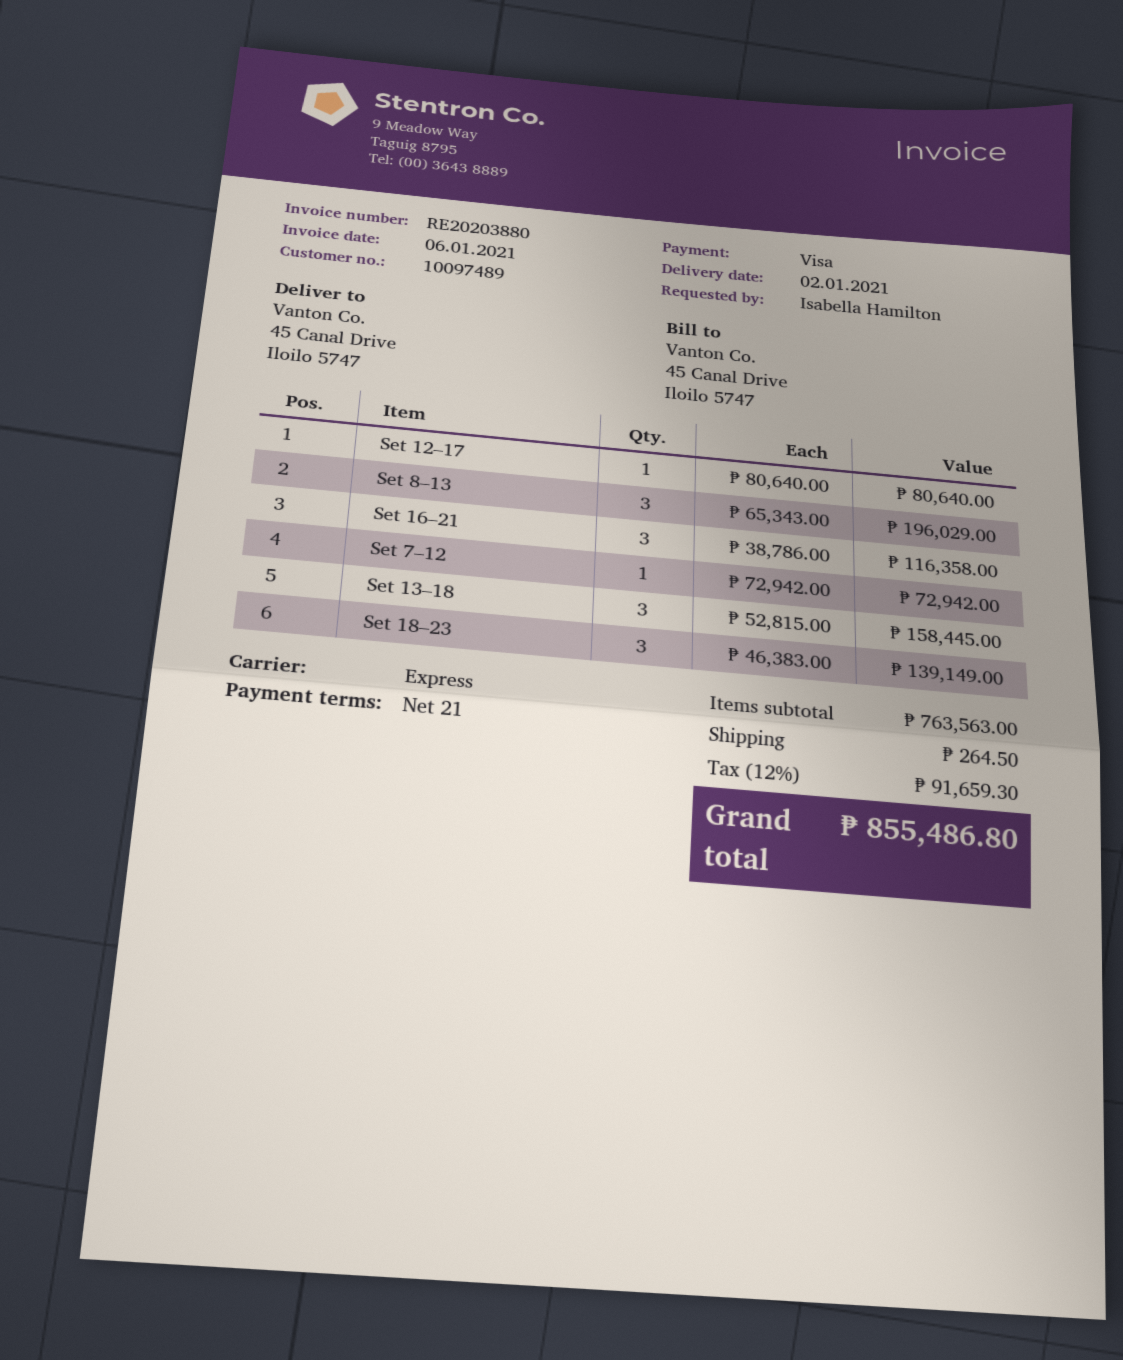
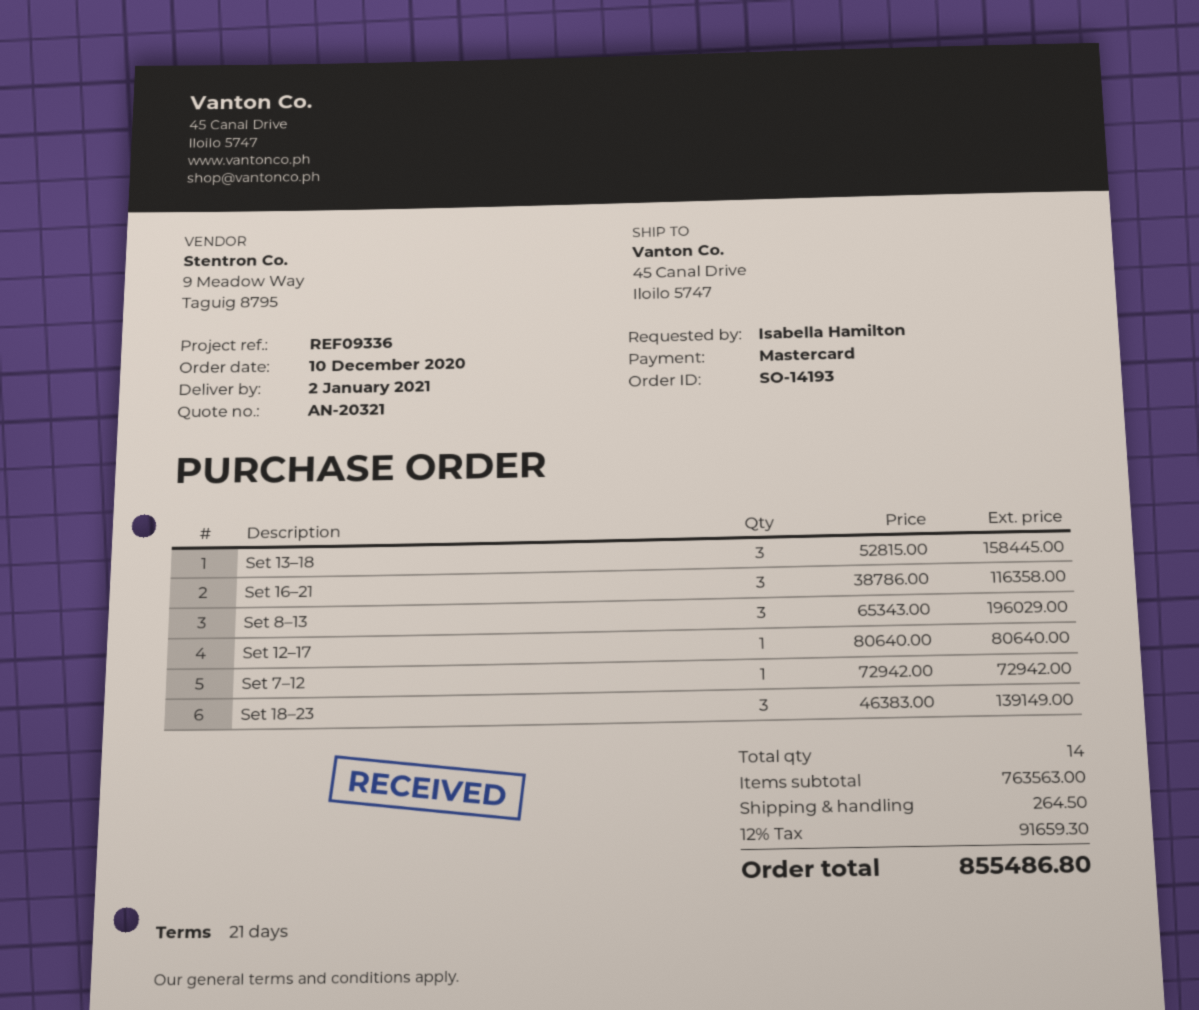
payment method: Visa -> Mastercard

